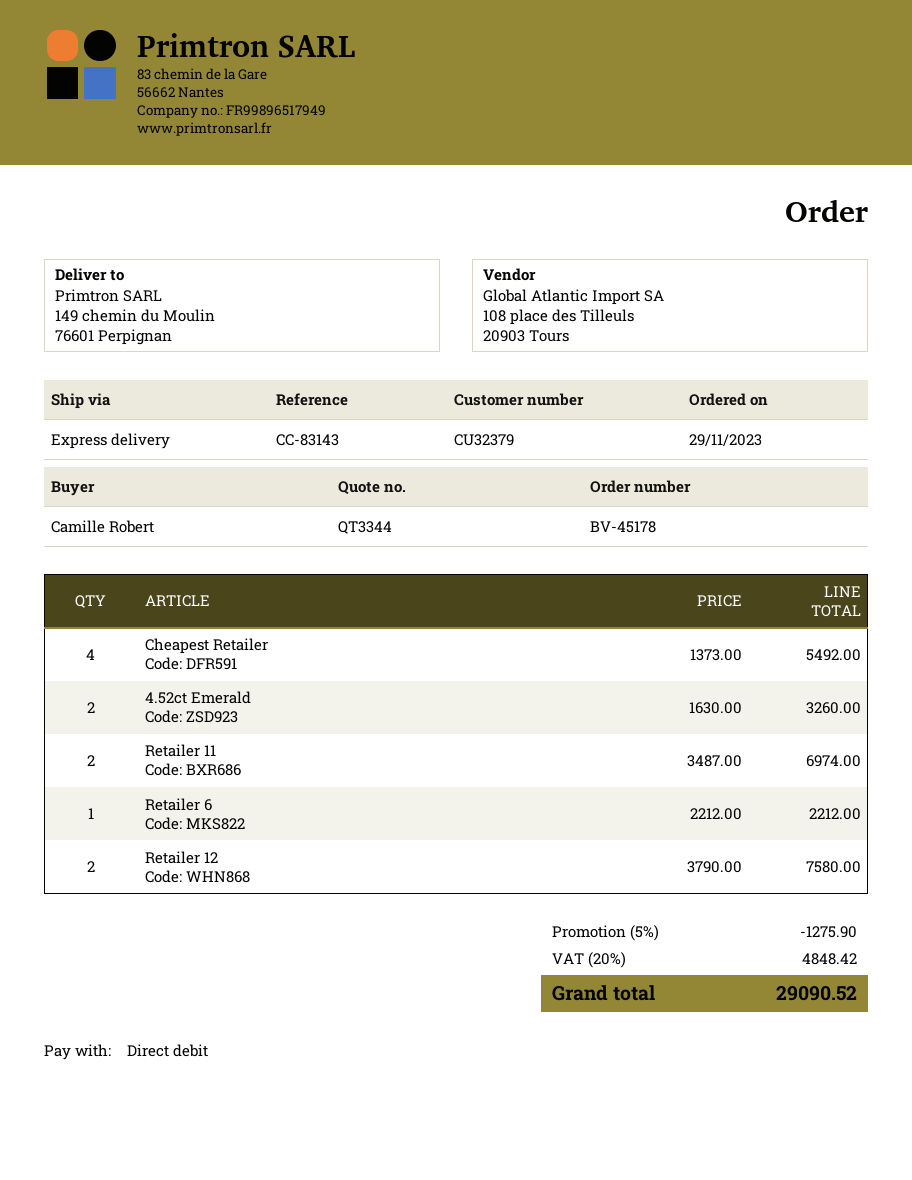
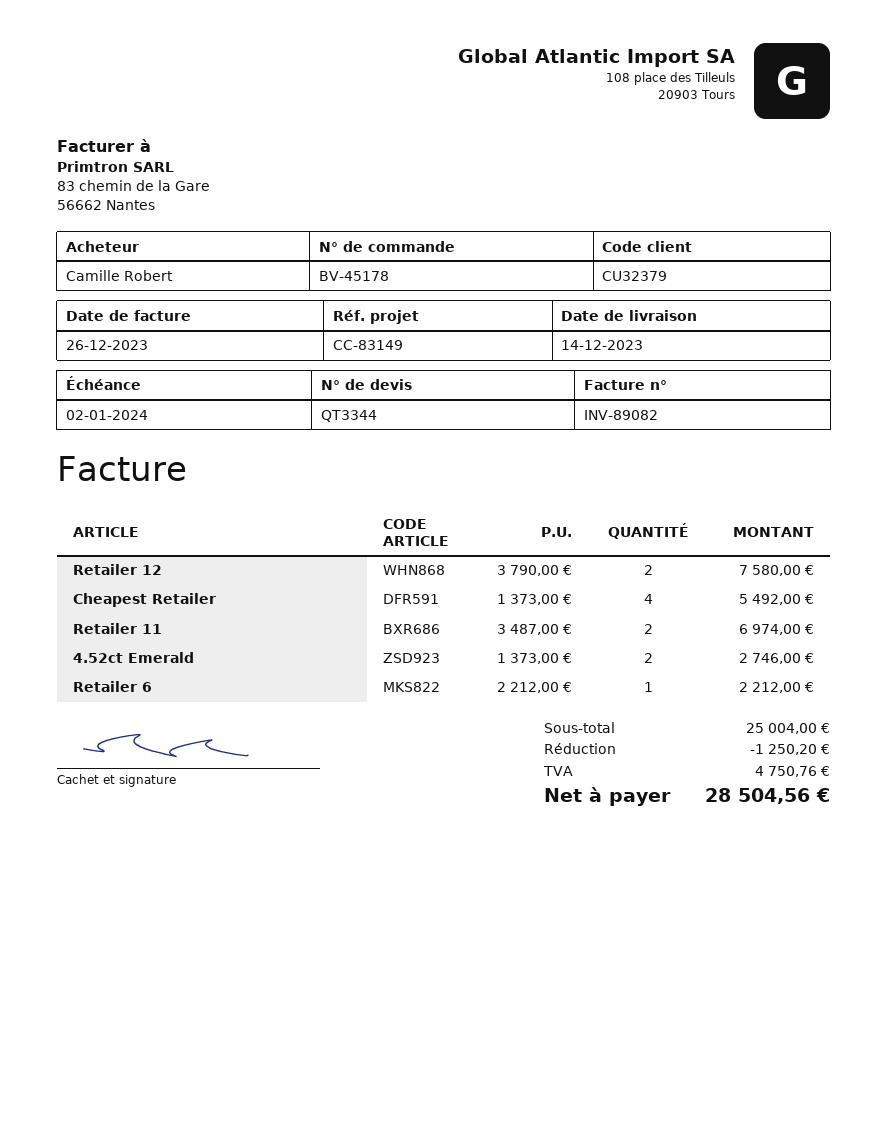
reference: CC-83143 -> CC-83149
4.52ct Emerald: 2 x 1630.00 = 3260.00 -> 2 x 1373.00 = 2746.00
discount: 1275.90 -> 1250.20
tax: 4848.42 -> 4750.76
total: 29090.52 -> 28504.56

